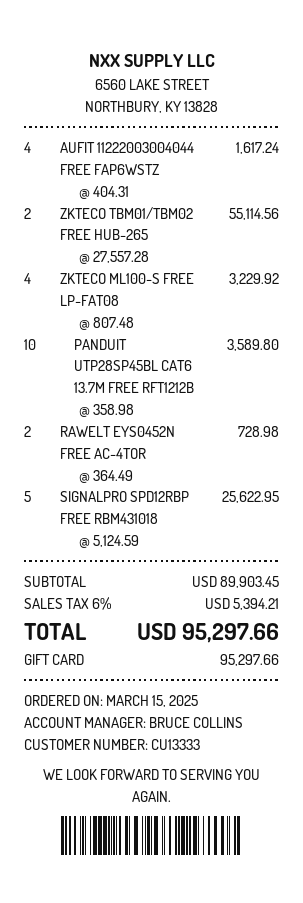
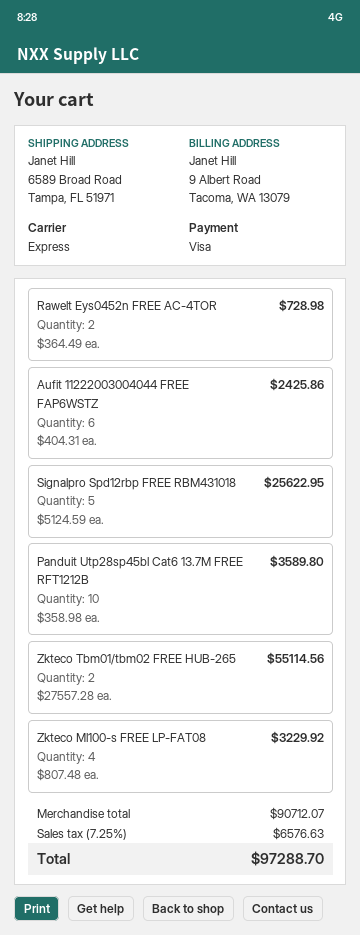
payment method: gift card -> Visa
AUFIT 11222003004044 FREE FAP6WSTZ: 4 x 404.31 = 1617.24 -> 6 x 404.31 = 2425.86
subtotal: 89903.45 -> 90712.07
tax: 6% = 5394.21 -> 7.25% = 6576.63
total: 95297.66 -> 97288.70

